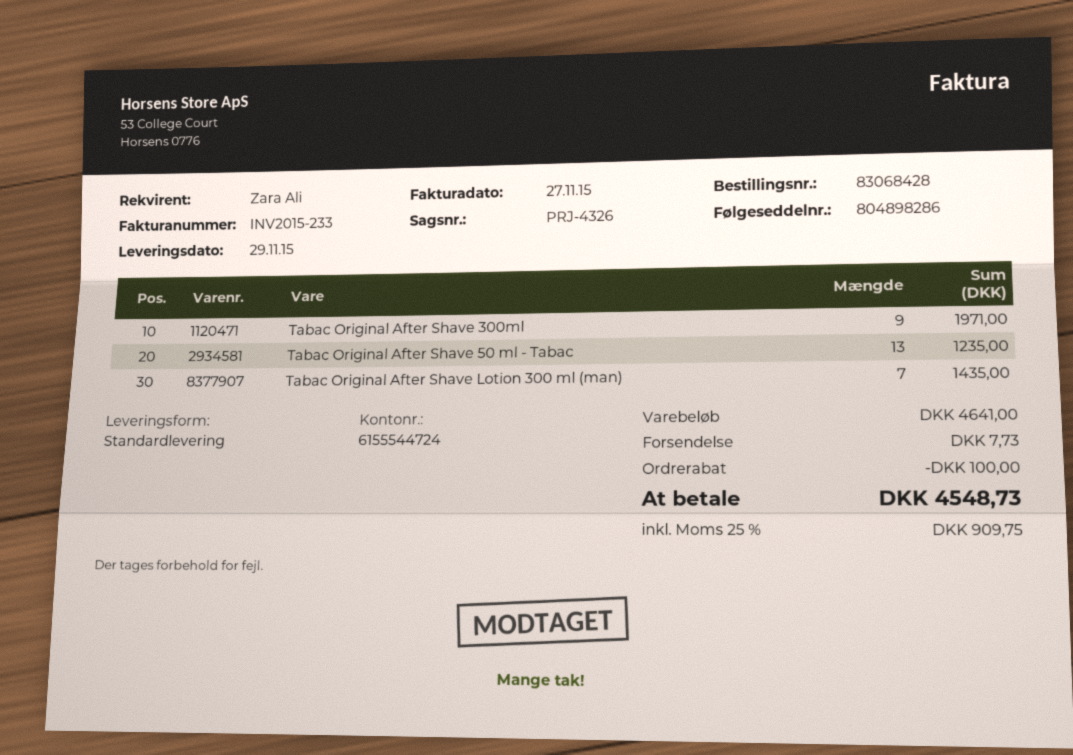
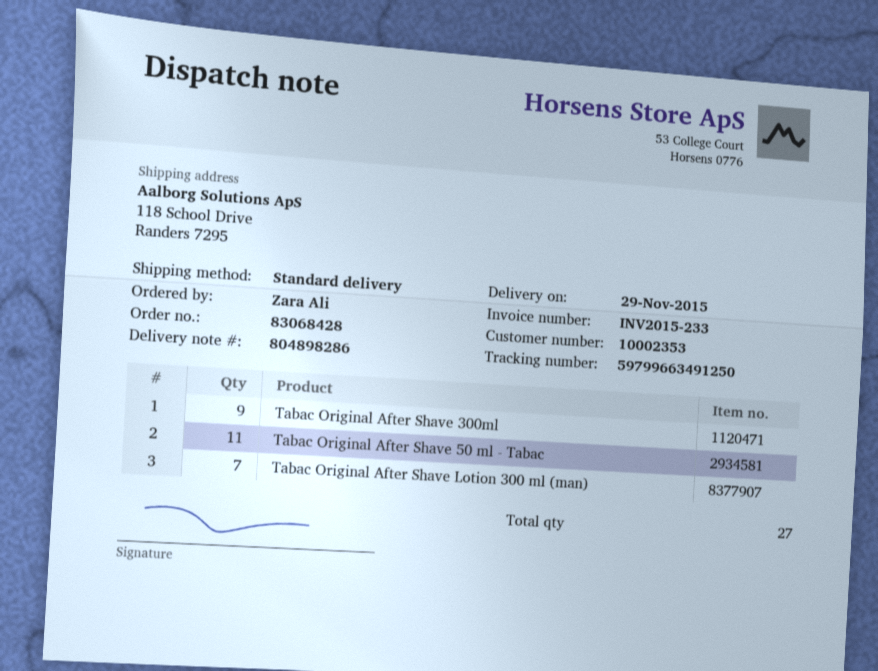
Tabac Original After Shave 50 ml - Tabac: 13 -> 11

